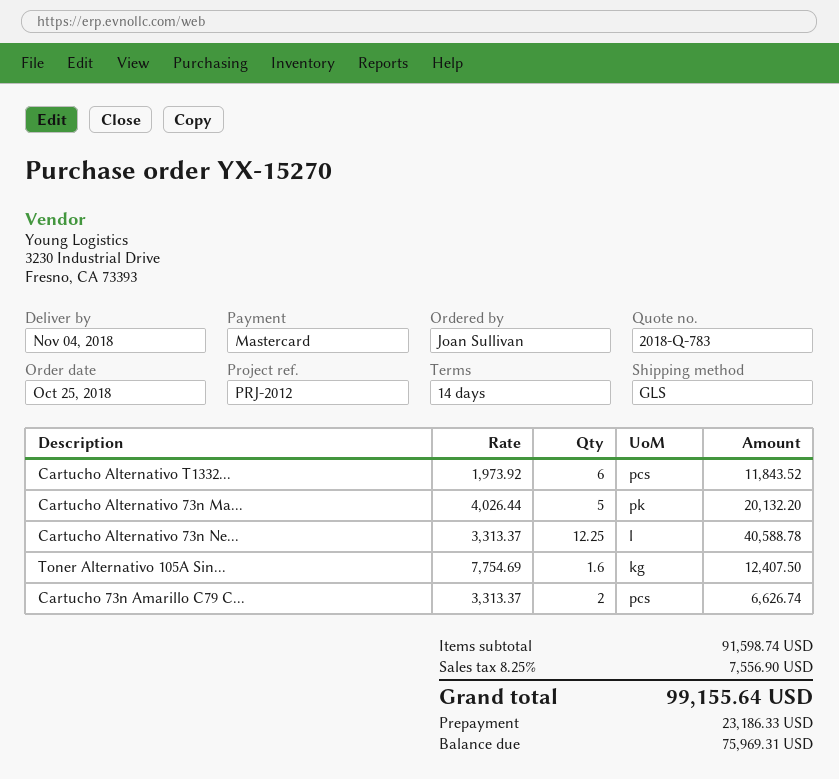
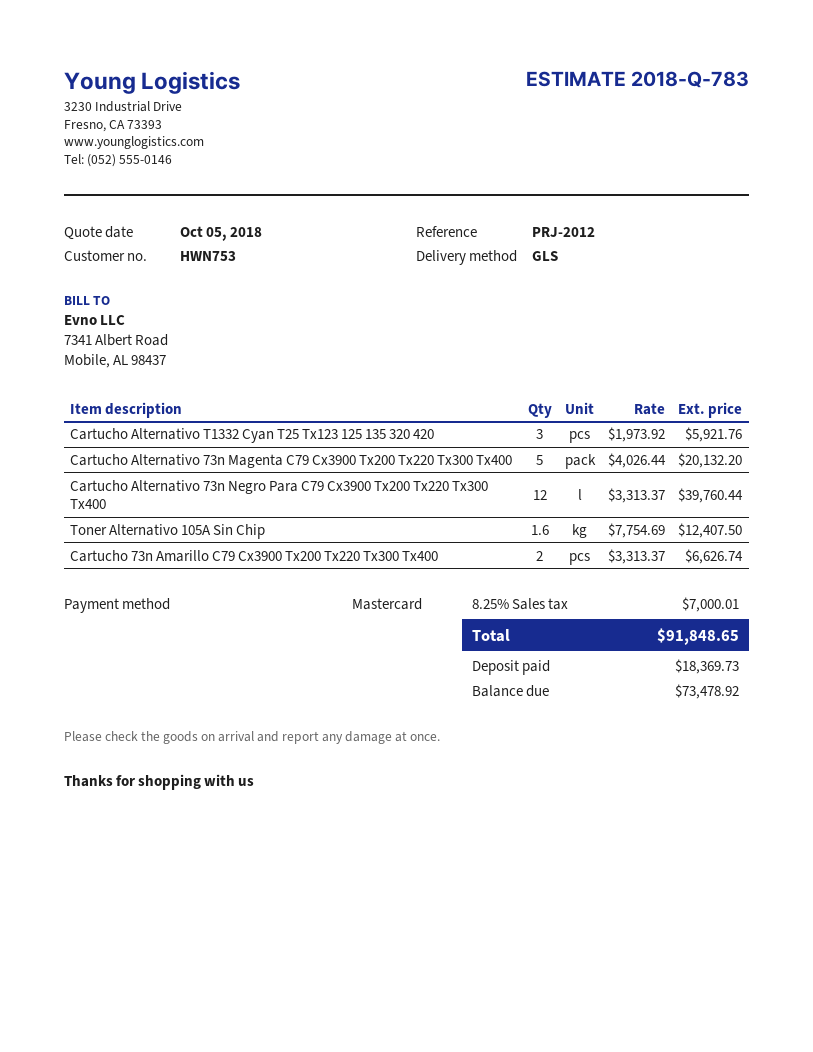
Cartucho Alternativo T1332...: 6 x 1973.92 = 11843.52 -> 3 x 1973.92 = 5921.76
Cartucho Alternativo 73n Ne...: 12.25 x 3313.37 = 40588.78 -> 12 x 3313.37 = 39760.44
tax: 8.25% = 7556.90 -> 8.25% = 7000.01
total: 99155.64 -> 91848.65
deposit: 23186.33 -> 18369.73
balance: 75969.31 -> 73478.92

